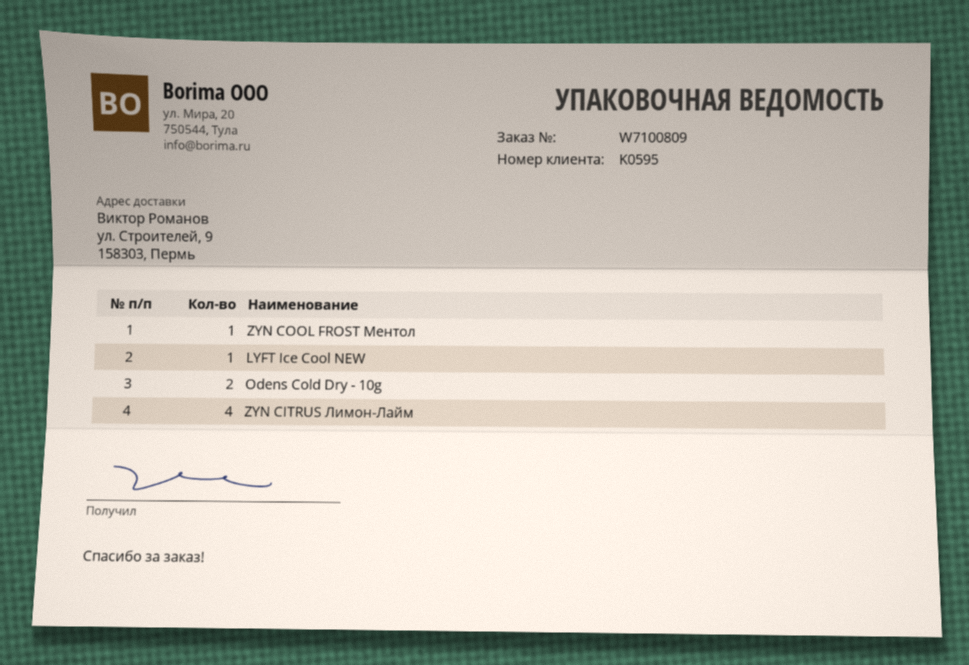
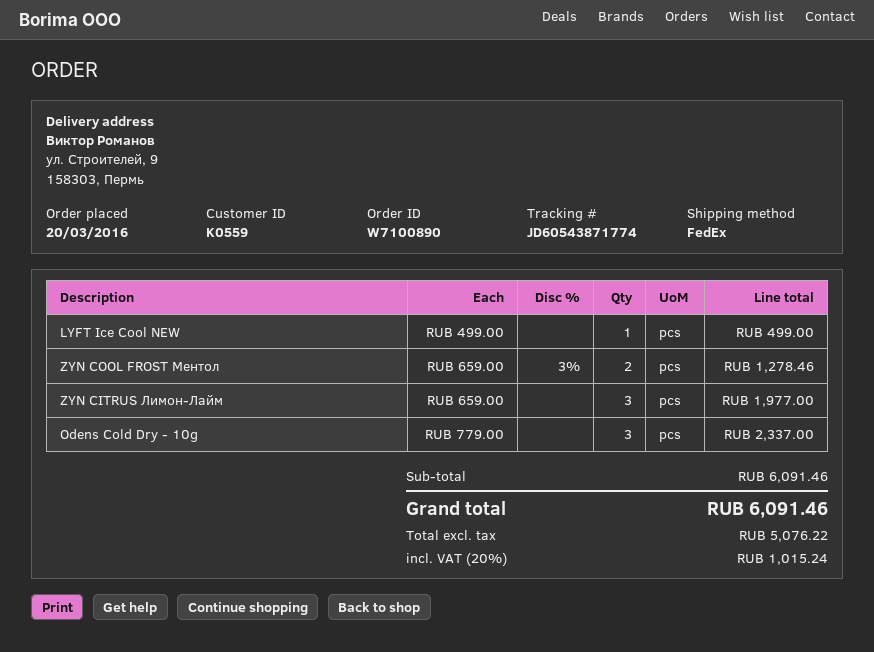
order number: W7100809 -> W7100890
customer number: K0595 -> K0559
ZYN COOL FROST Ментол: 1 -> 2
Odens Cold Dry - 10g: 2 -> 3
ZYN CITRUS Лимон-Лайм: 4 -> 3

